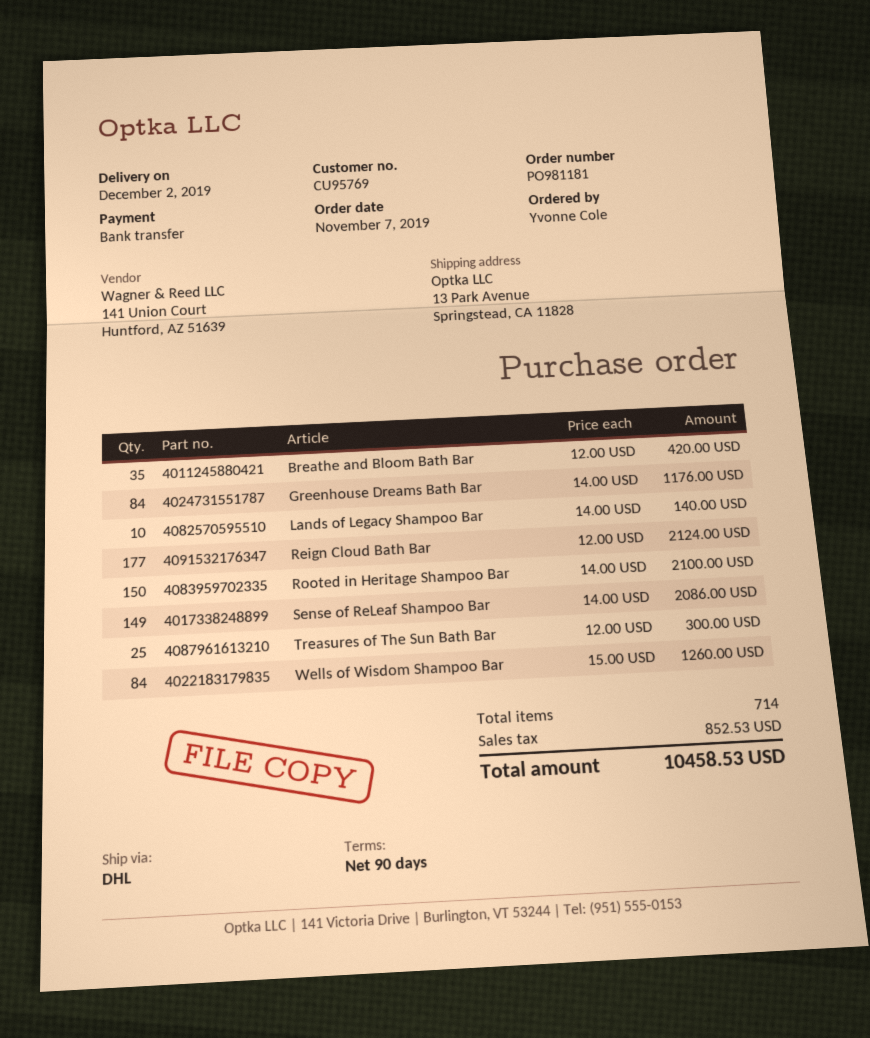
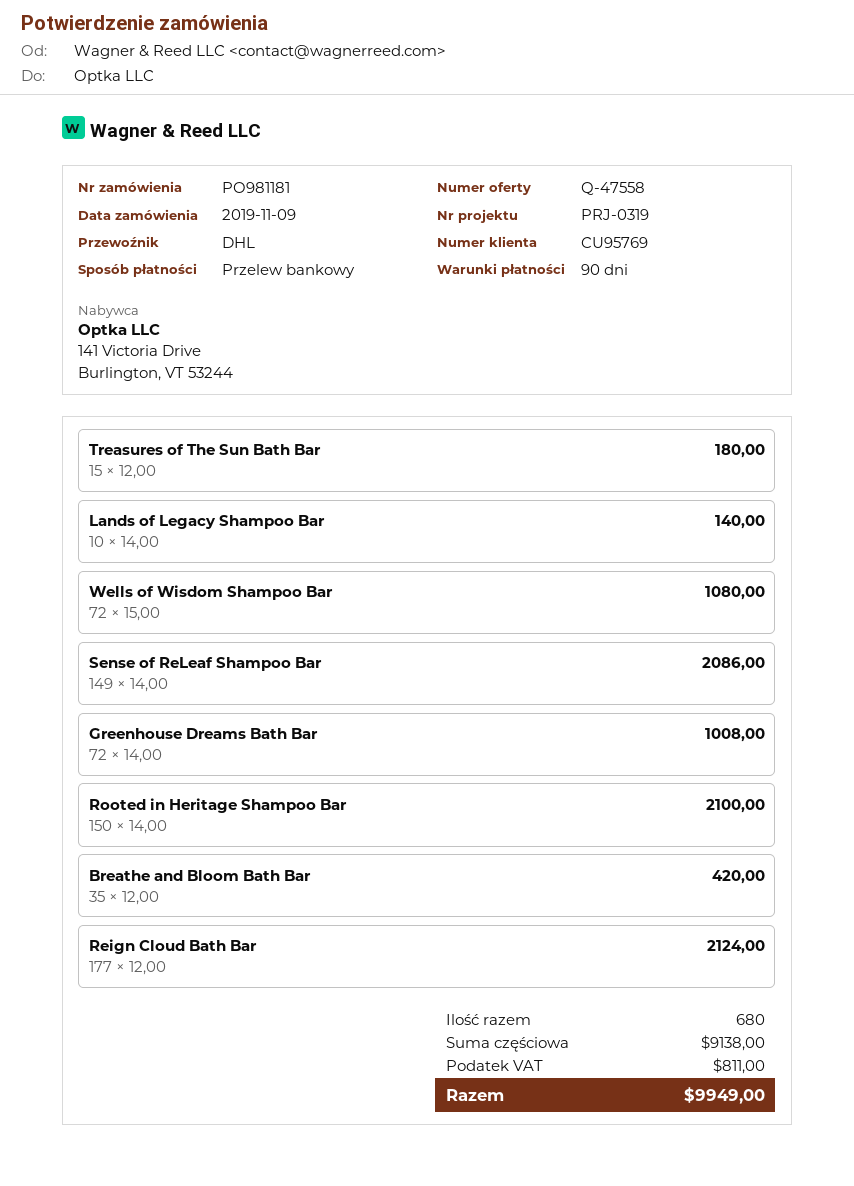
order date: 2019-11-07 -> 2019-11-09
Greenhouse Dreams Bath Bar: 84 x 14.00 = 1176.00 -> 72 x 14.00 = 1008.00
Treasures of The Sun Bath Bar: 25 x 12.00 = 300.00 -> 15 x 12.00 = 180.00
Wells of Wisdom Shampoo Bar: 84 x 15.00 = 1260.00 -> 72 x 15.00 = 1080.00
total quantity: 714 -> 680
tax: 852.53 -> 811.00
total: 10458.53 -> 9949.00

